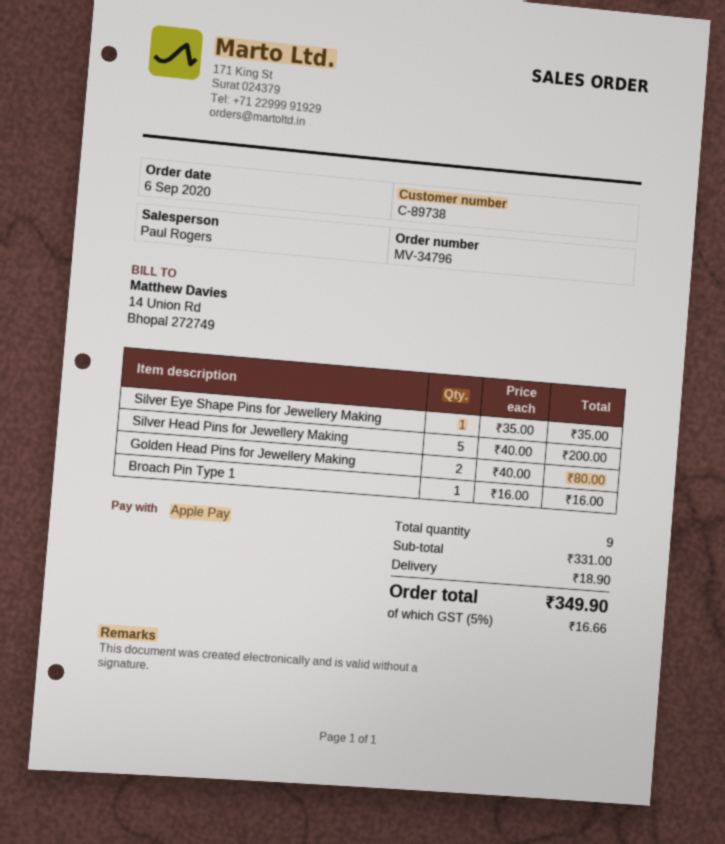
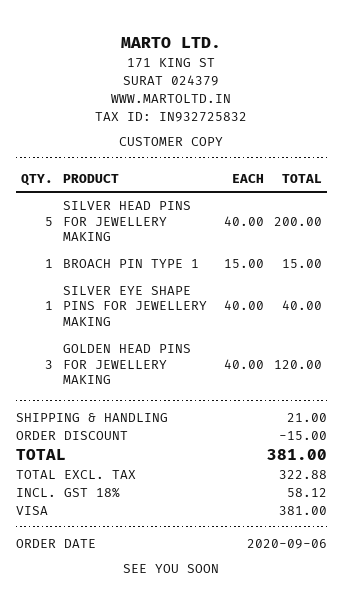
payment method: Apple Pay -> Visa
Silver Eye Shape Pins for Jewellery Making: 1 x 35.00 = 35.00 -> 1 x 40.00 = 40.00
Golden Head Pins for Jewellery Making: 2 x 40.00 = 80.00 -> 3 x 40.00 = 120.00
Broach Pin Type 1: 1 x 16.00 = 16.00 -> 1 x 15.00 = 15.00
discount: none -> 15.00
shipping: 18.90 -> 21.00
tax: 5% = 16.66 -> 18% = 58.12
total: 349.90 -> 381.00

